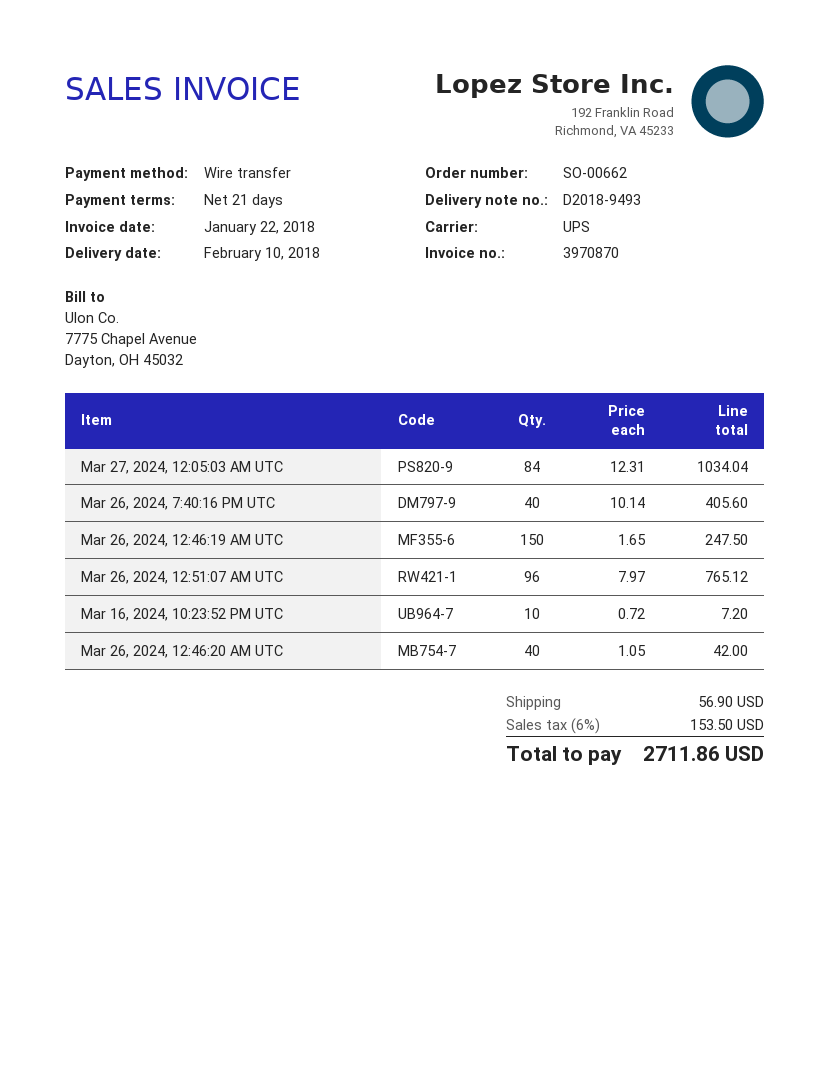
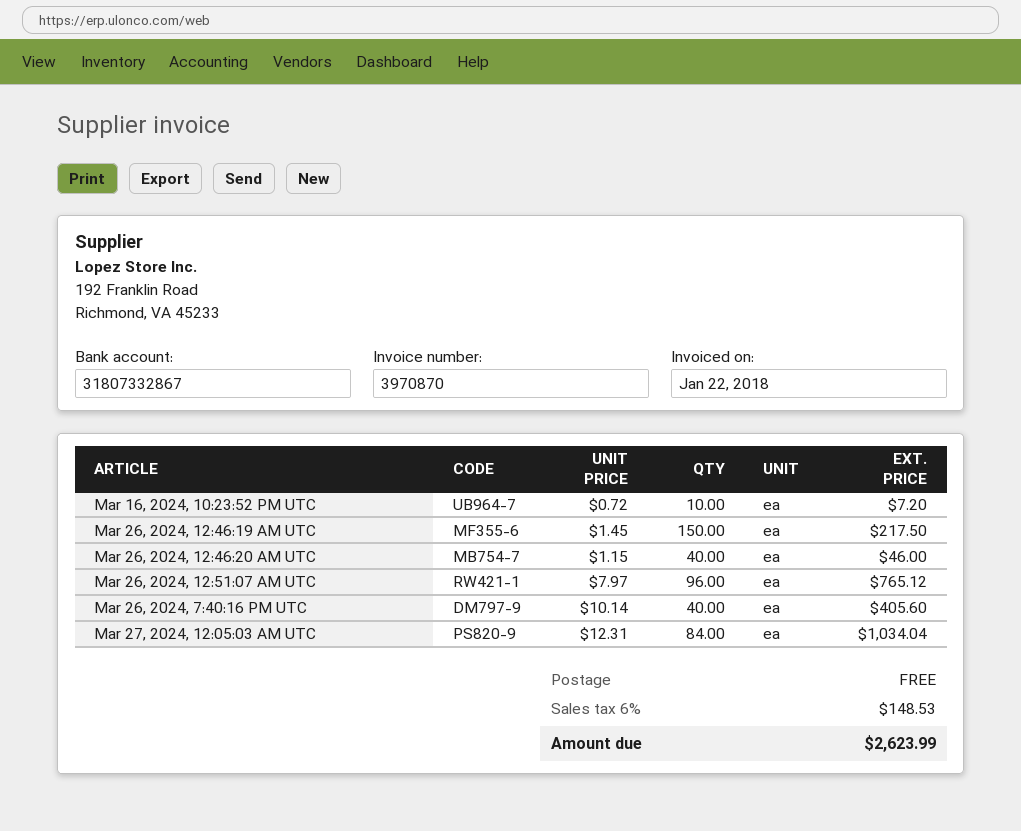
Mar 26, 2024, 12:46:19 AM UTC: 150 x 1.65 = 247.50 -> 150 x 1.45 = 217.50
Mar 26, 2024, 12:46:20 AM UTC: 40 x 1.05 = 42.00 -> 40 x 1.15 = 46.00
shipping: 56.90 -> 0.00
tax: 6% = 153.50 -> 6% = 148.53
total: 2711.86 -> 2623.99

